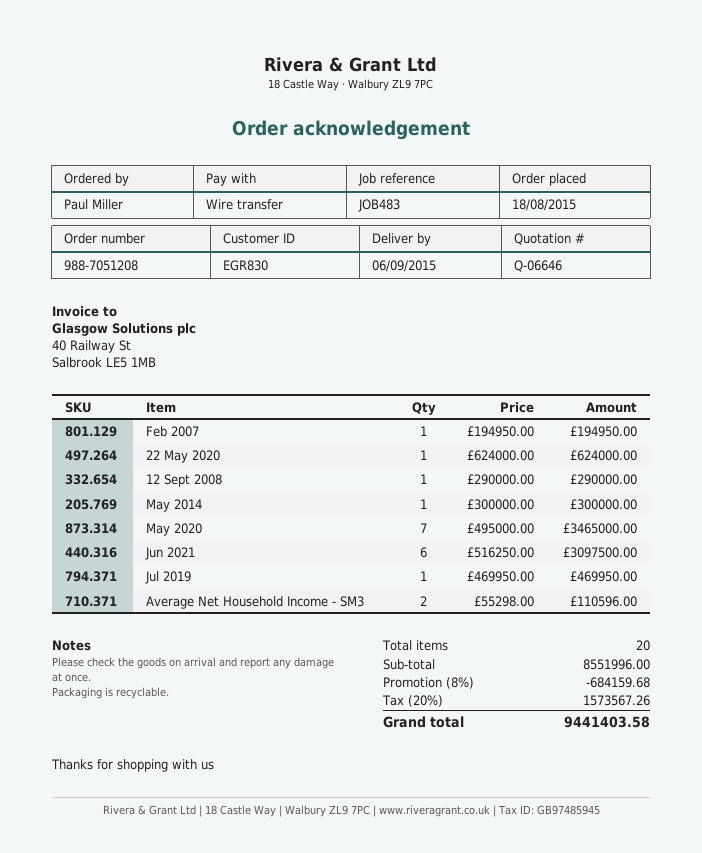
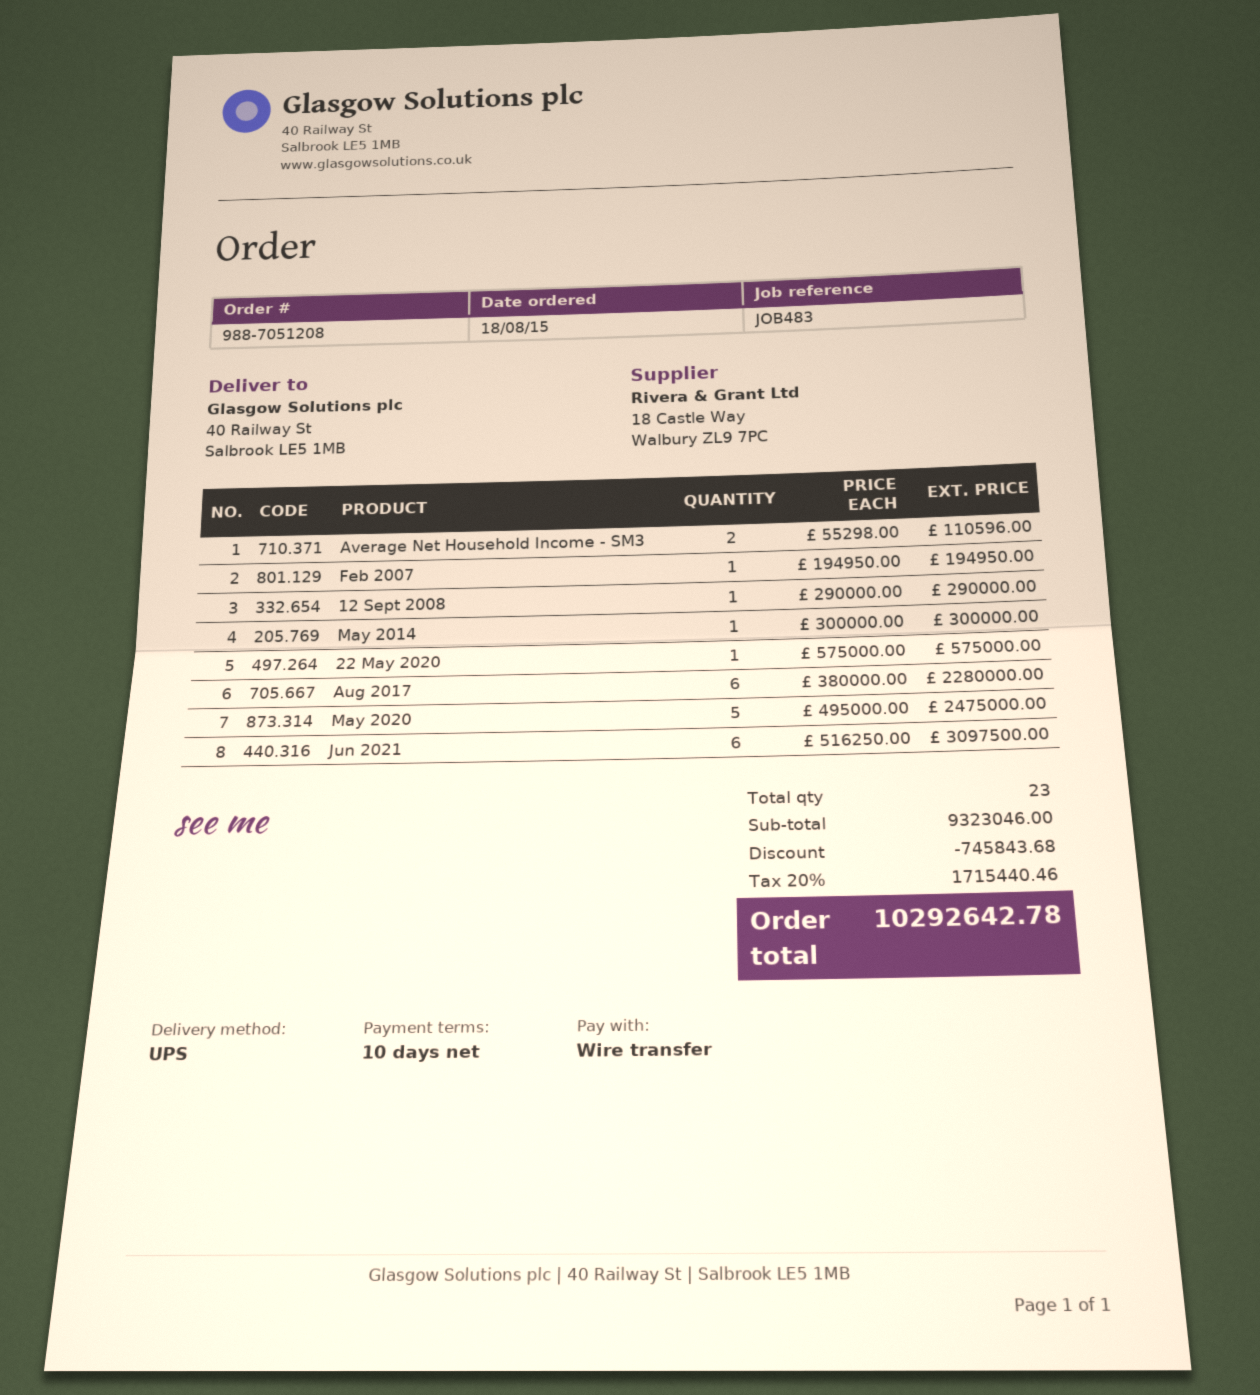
22 May 2020: 1 x 624000.00 = 624000.00 -> 1 x 575000.00 = 575000.00
May 2020: 7 x 495000.00 = 3465000.00 -> 5 x 495000.00 = 2475000.00
Jul 2019: 1 x 469950.00 = 469950.00 -> none
Aug 2017: none -> 6 x 380000.00 = 2280000.00
total quantity: 20 -> 23
subtotal: 8551996.00 -> 9323046.00
discount: 684159.68 -> 745843.68
tax: 20% = 1573567.26 -> 20% = 1715440.46
total: 9441403.58 -> 10292642.78

